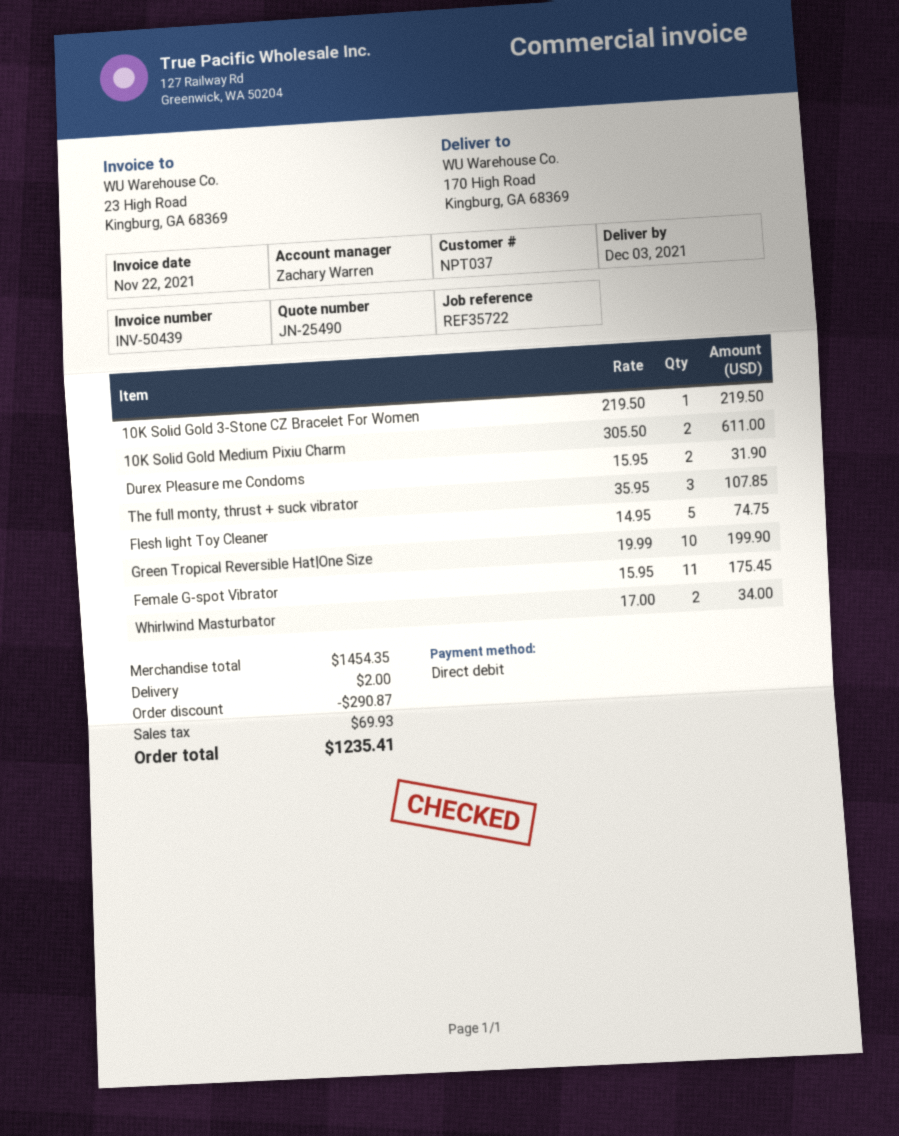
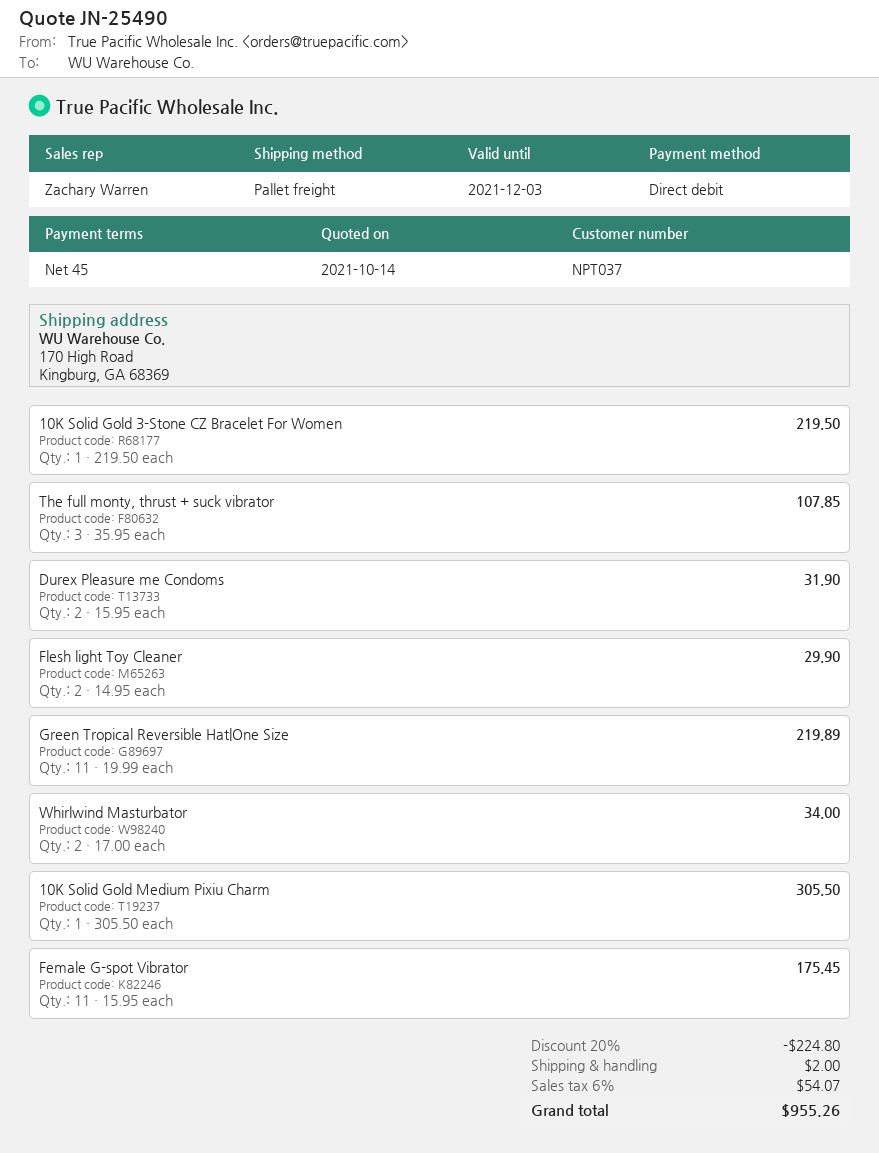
10K Solid Gold Medium Pixiu Charm: 2 x 305.50 = 611.00 -> 1 x 305.50 = 305.50
Flesh light Toy Cleaner: 5 x 14.95 = 74.75 -> 2 x 14.95 = 29.90
Green Tropical Reversible Hat|One Size: 10 x 19.99 = 199.90 -> 11 x 19.99 = 219.89
discount: 290.87 -> 224.80
tax: 69.93 -> 54.07
total: 1235.41 -> 955.26

